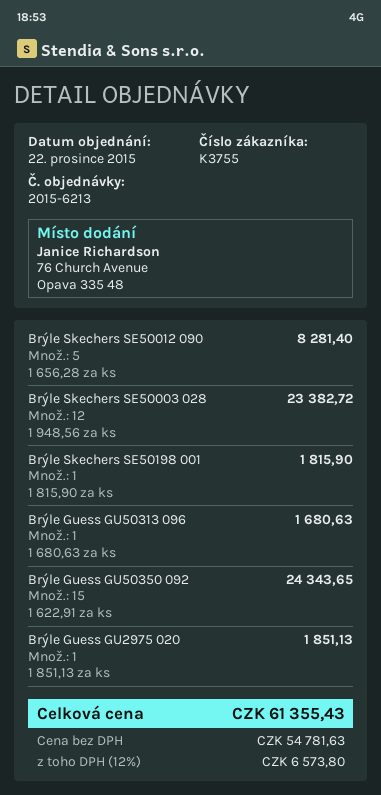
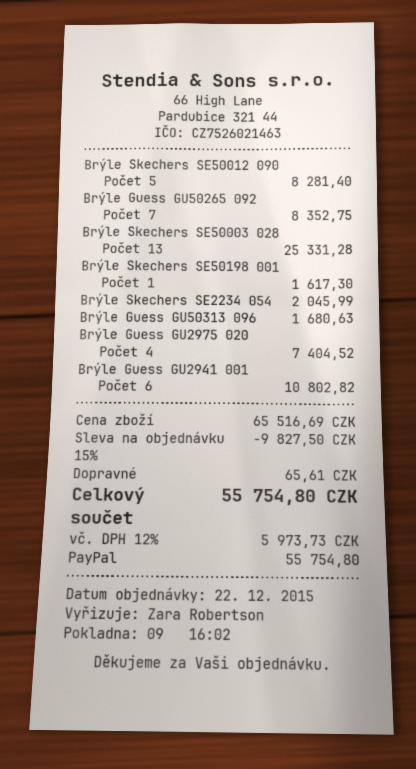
Brýle Skechers SE50003 028: 12 for 23382.72 -> 13 for 25331.28
Brýle Skechers SE50198 001: 1 for 1815.90 -> 1 for 1617.30
Brýle Guess GU50350 092: 15 for 24343.65 -> none
Brýle Guess GU2975 020: 1 for 1851.13 -> 4 for 7404.52
Brýle Guess GU50265 092: none -> 7 for 8352.75
Brýle Skechers SE2234 054: none -> 1 for 2045.99
Brýle Guess GU2941 001: none -> 6 for 10802.82
discount: none -> 15% = 9827.50
shipping: none -> 65.61
tax: 12% = 6573.80 -> 12% = 5973.73
total: 61355.43 -> 55754.80

